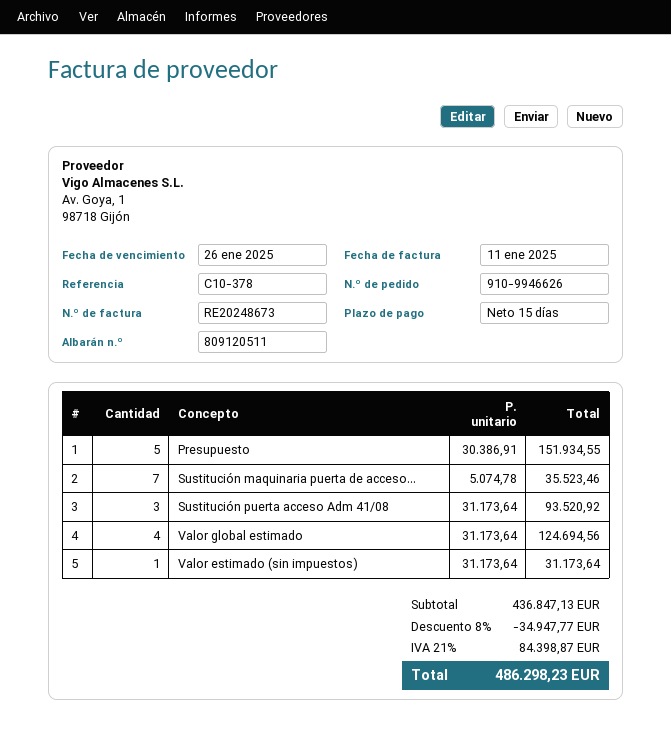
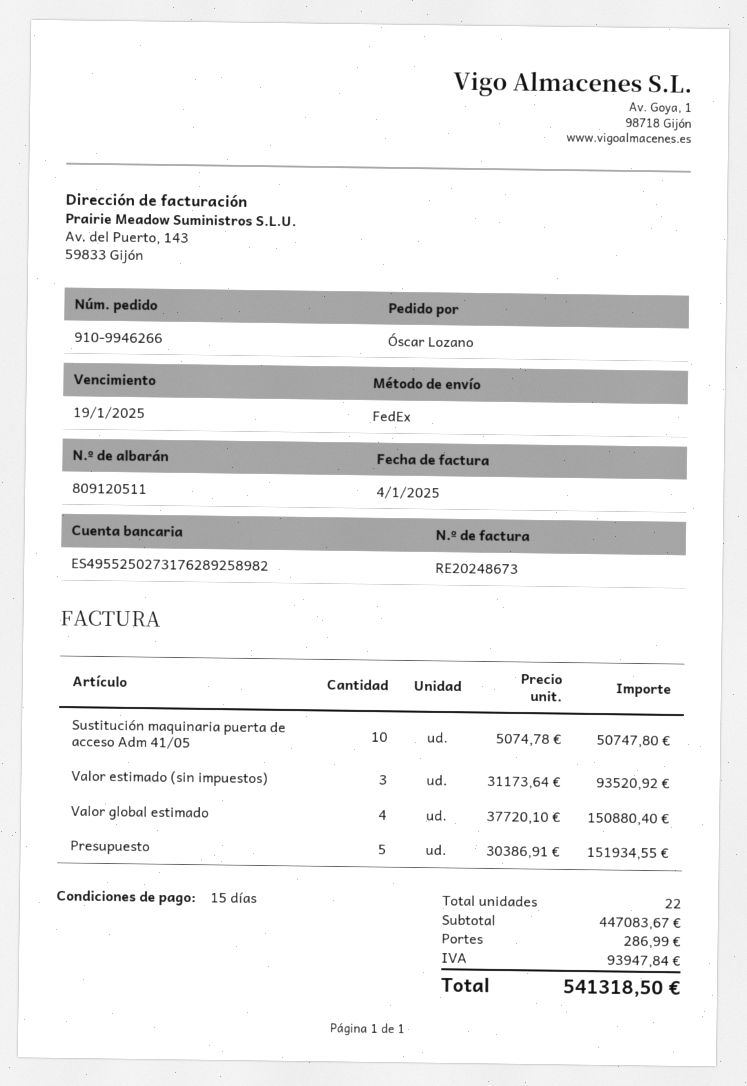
order number: 910-9946626 -> 910-9946266
invoice date: 2025-01-11 -> 2025-01-04
due date: 2025-01-26 -> 2025-01-19
Sustitución maquinaria puerta de acceso...: 7 x 5074.78 = 35523.46 -> 10 x 5074.78 = 50747.80
Sustitución puerta acceso Adm 41/08: 3 x 31173.64 = 93520.92 -> none
Valor global estimado: 4 x 31173.64 = 124694.56 -> 4 x 37720.10 = 150880.40
Valor estimado (sin impuestos): 1 x 31173.64 = 31173.64 -> 3 x 31173.64 = 93520.92
subtotal: 436847.13 -> 447083.67
discount: 8% = 34947.77 -> none
shipping: none -> 286.99
tax: 84398.87 -> 93947.84
total: 486298.23 -> 541318.50

